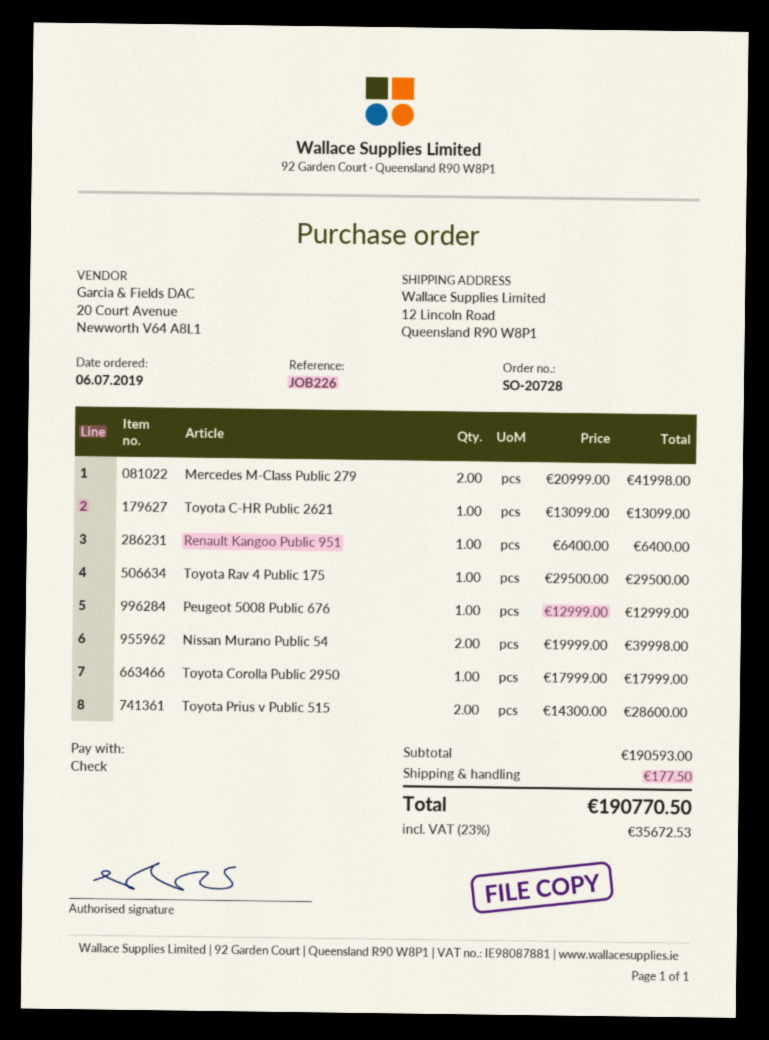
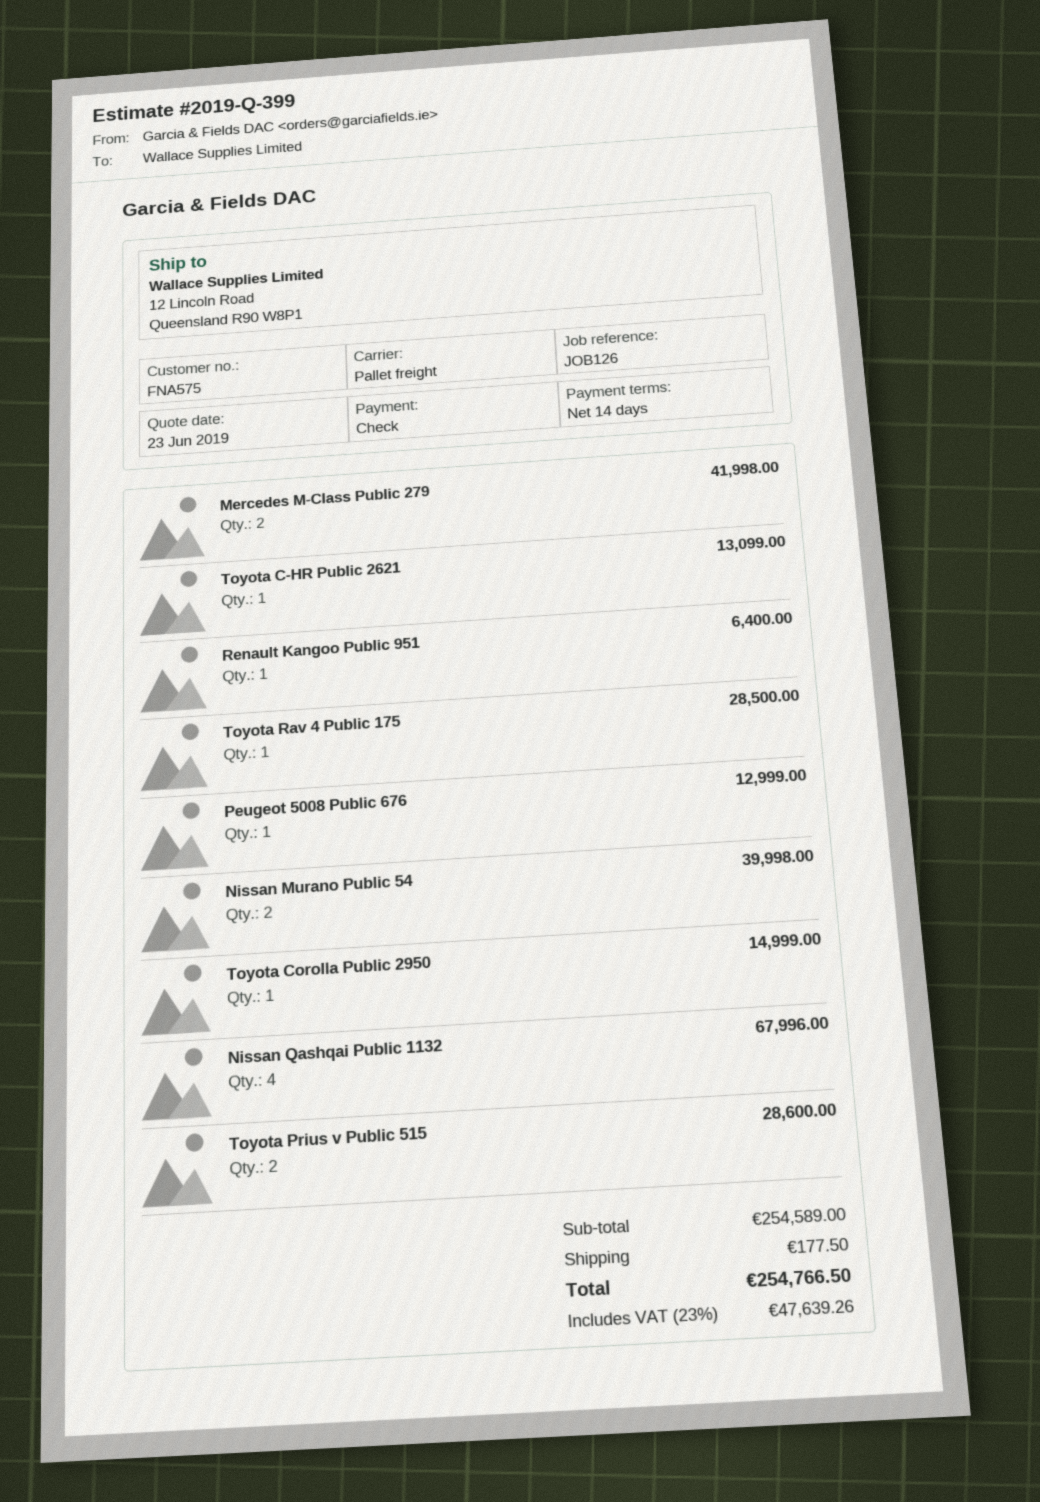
reference: JOB226 -> JOB126
Toyota Rav 4 Public 175: 1 for 29500.00 -> 1 for 28500.00
Toyota Corolla Public 2950: 1 for 17999.00 -> 1 for 14999.00
Nissan Qashqai Public 1132: none -> 4 for 67996.00
subtotal: 190593.00 -> 254589.00
tax: 23% = 35672.53 -> 23% = 47639.26
total: 190770.50 -> 254766.50

